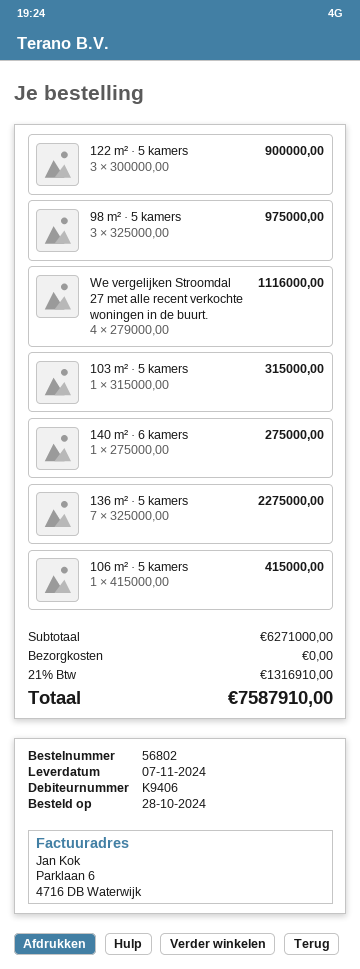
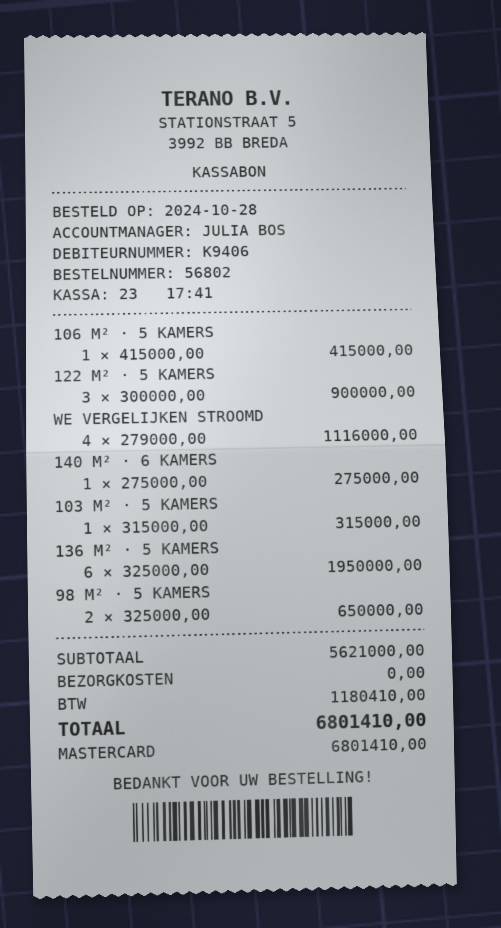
98 m² · 5 kamers: 3 x 325000.00 = 975000.00 -> 2 x 325000.00 = 650000.00
136 m² · 5 kamers: 7 x 325000.00 = 2275000.00 -> 6 x 325000.00 = 1950000.00
subtotal: 6271000.00 -> 5621000.00
tax: 1316910.00 -> 1180410.00
total: 7587910.00 -> 6801410.00

